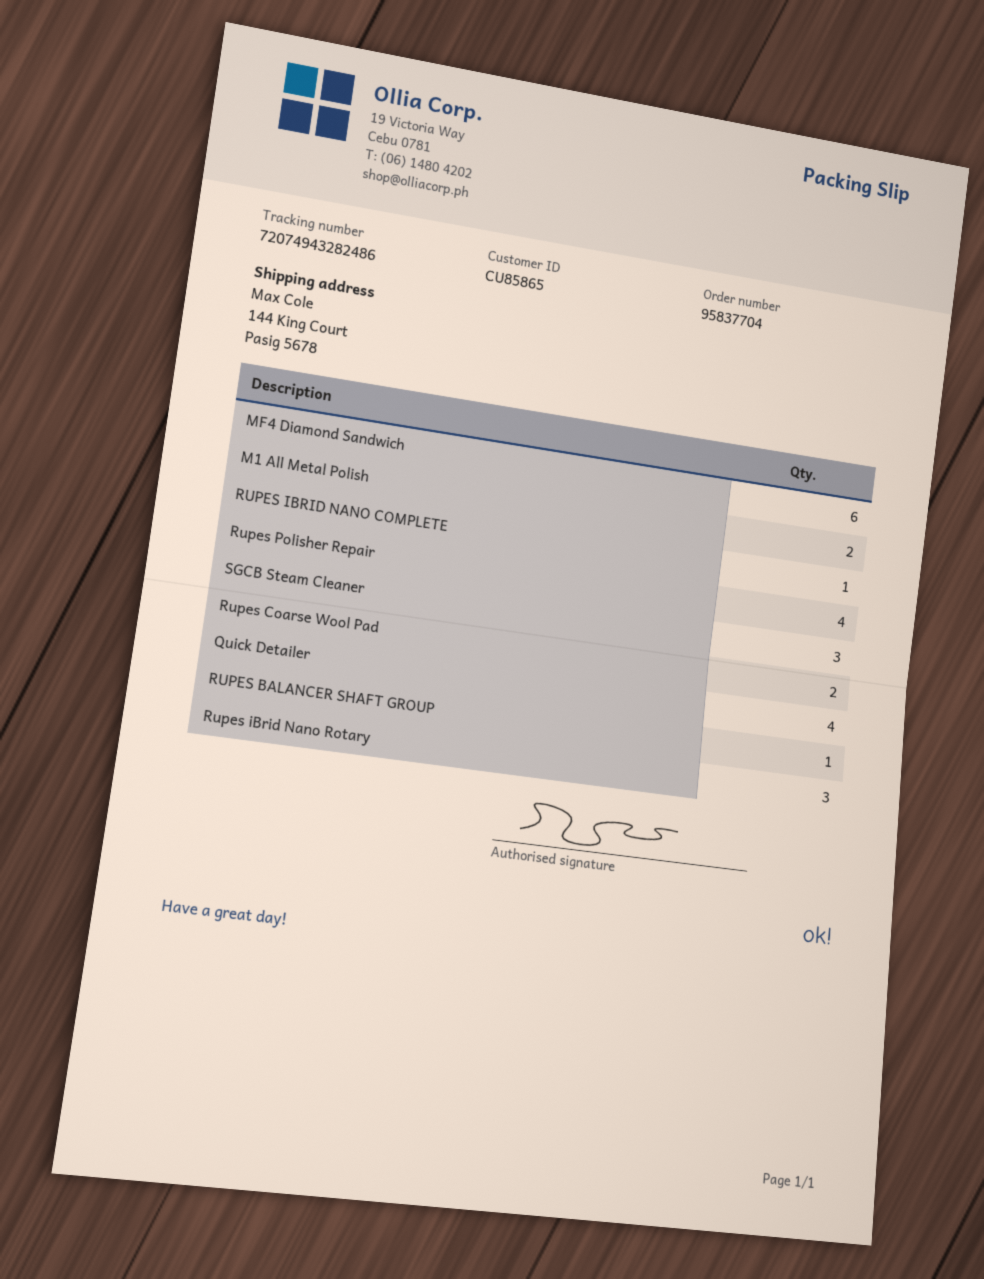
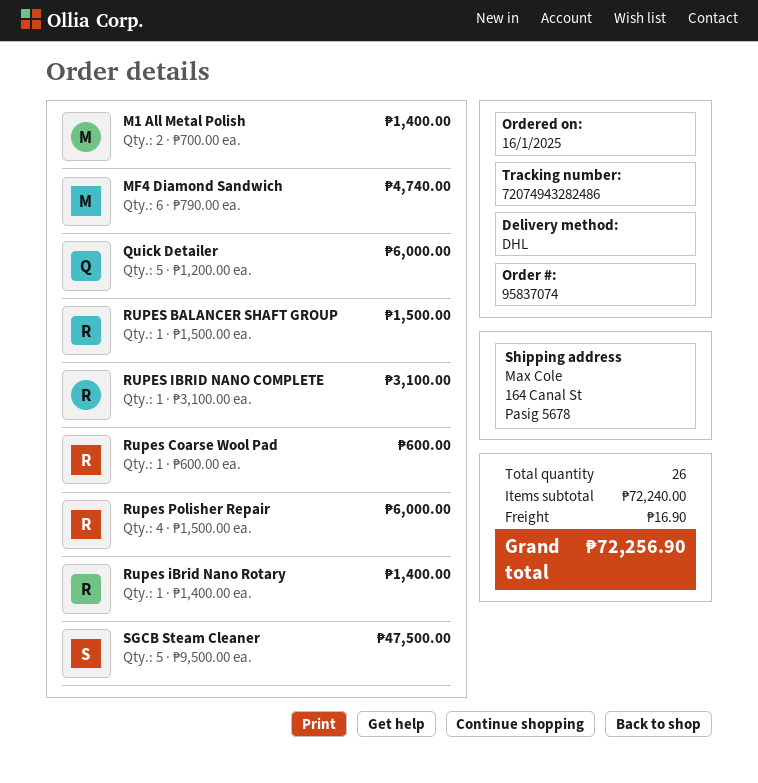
order number: 95837704 -> 95837074
ship to: 144 King Court, Pasig 5678 -> 164 Canal St, Pasig 5678
SGCB Steam Cleaner: 3 -> 5
Rupes Coarse Wool Pad: 2 -> 1
Quick Detailer: 4 -> 5
Rupes iBrid Nano Rotary: 3 -> 1

